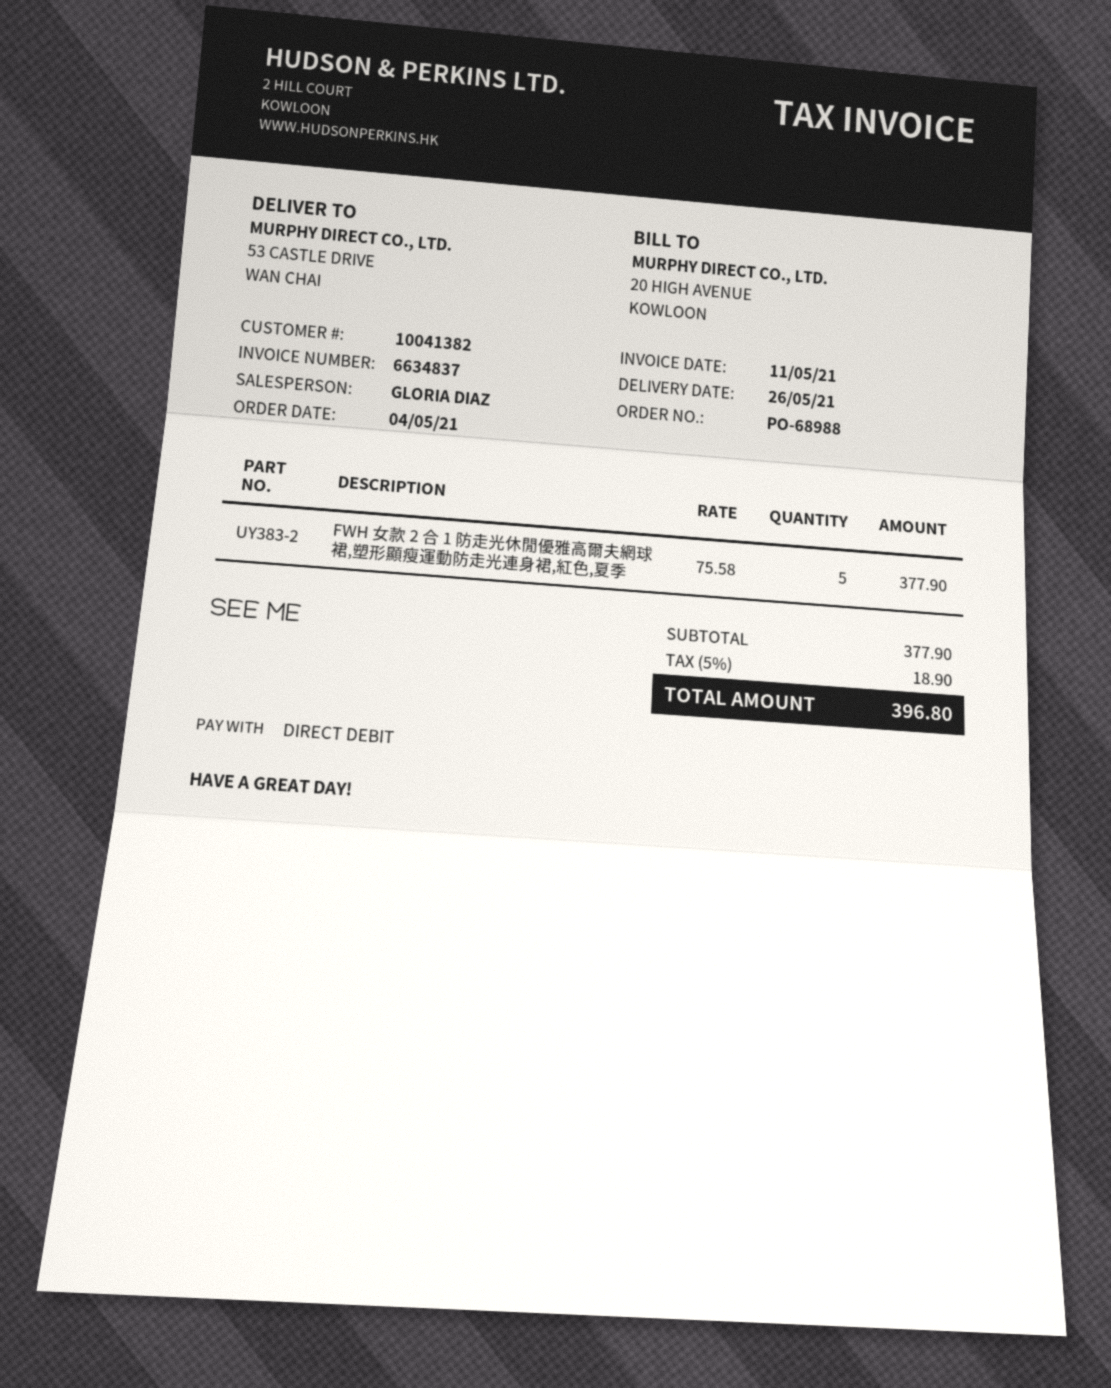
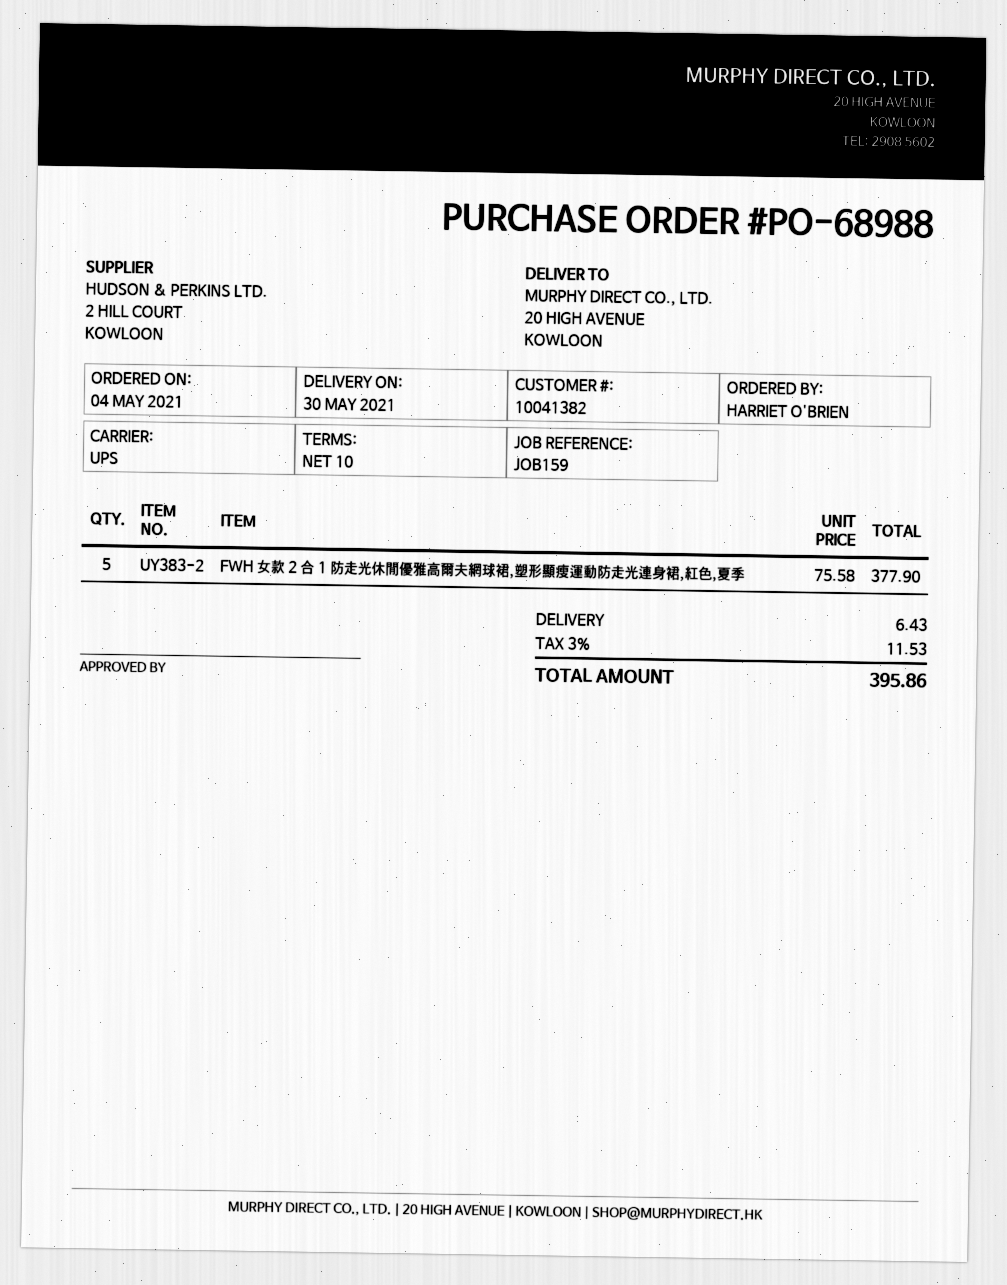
delivery date: 2021-05-26 -> 2021-05-30
ship to: 53 CASTLE DRIVE, WAN CHAI -> 20 HIGH AVENUE, KOWLOON
shipping: none -> 6.43
tax: 5% = 18.90 -> 3% = 11.53
total: 396.80 -> 395.86

